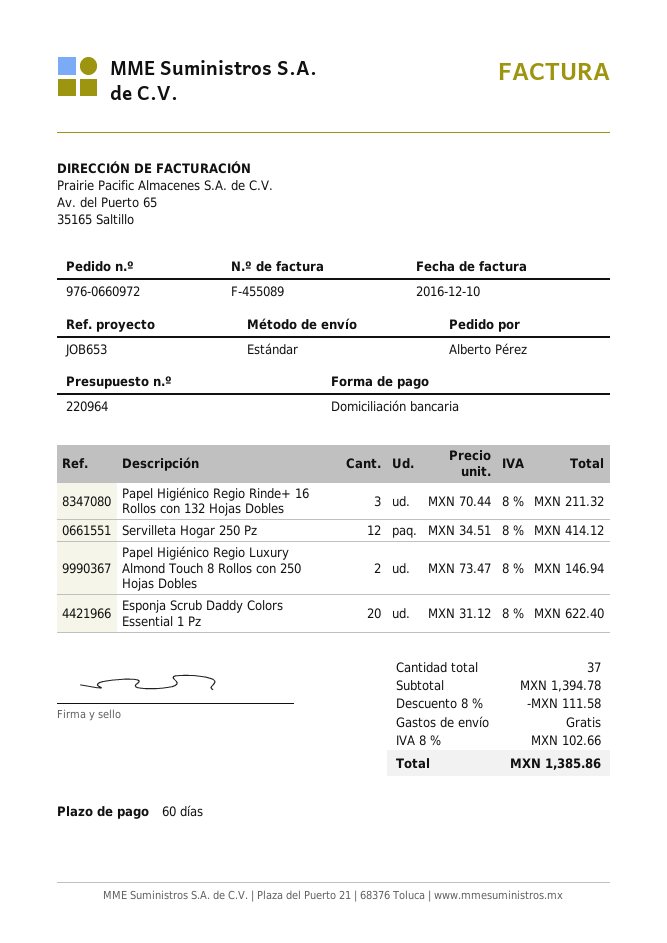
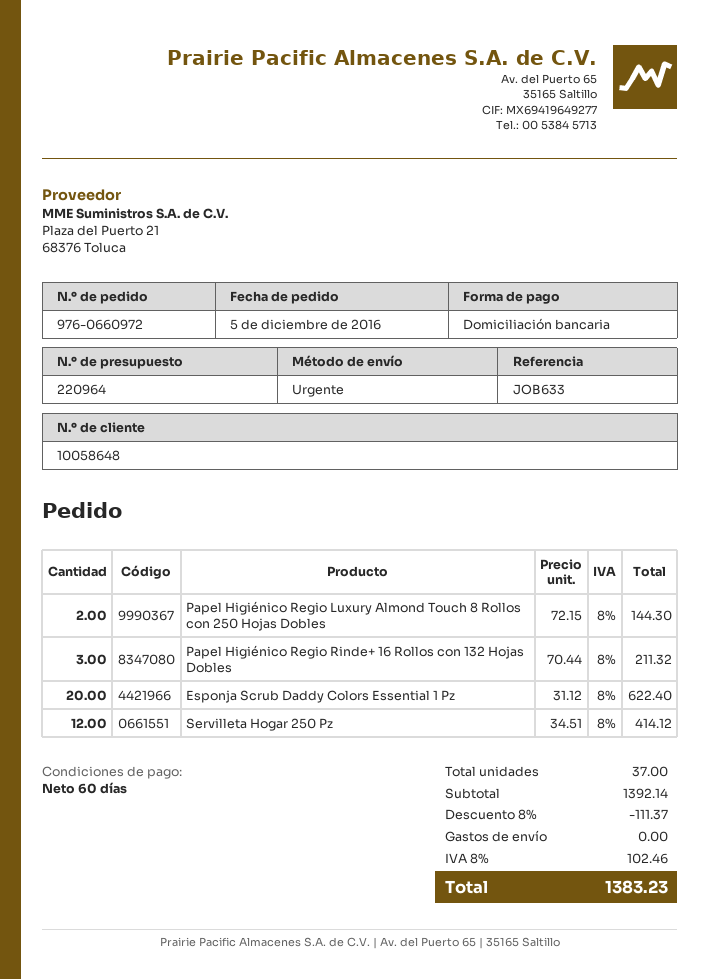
reference: JOB653 -> JOB633
shipping method: standard -> express
Papel Higiénico Regio Luxury Almond Touch 8 Rollos con 250 Hojas Dobles: 2 x 73.47 = 146.94 -> 2 x 72.15 = 144.30
subtotal: 1394.78 -> 1392.14
discount: 8% = 111.58 -> 8% = 111.37
tax: 8% = 102.66 -> 8% = 102.46
total: 1385.86 -> 1383.23

